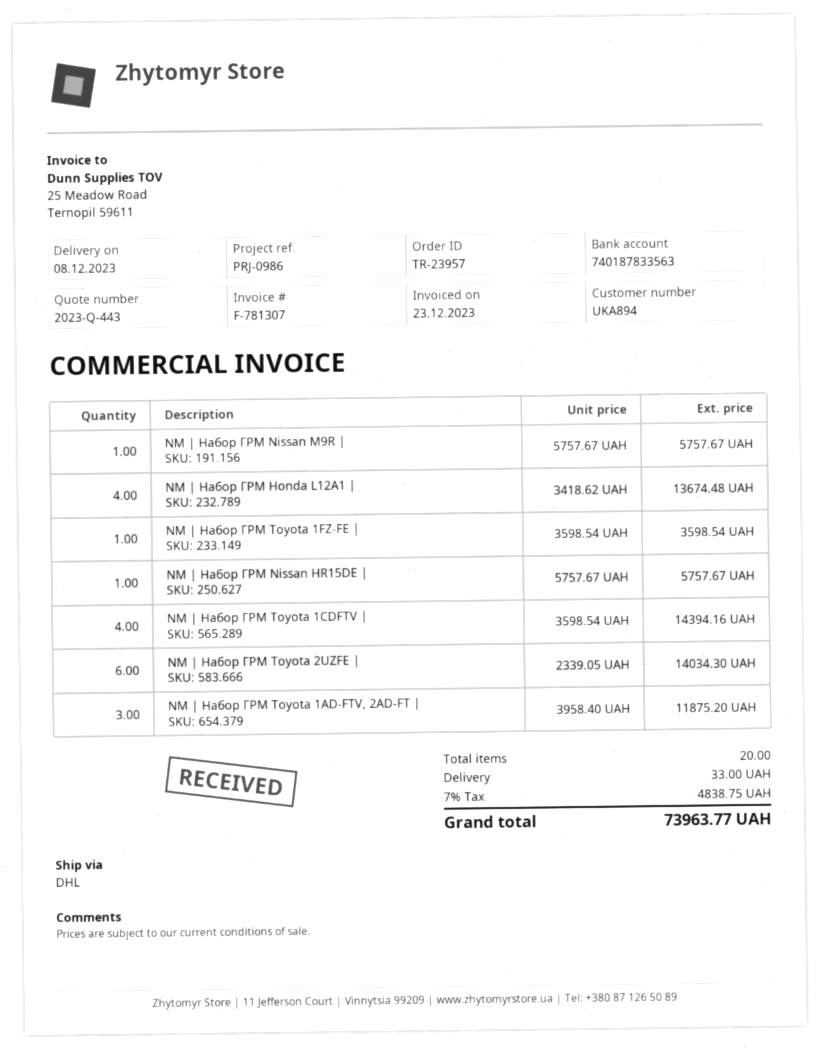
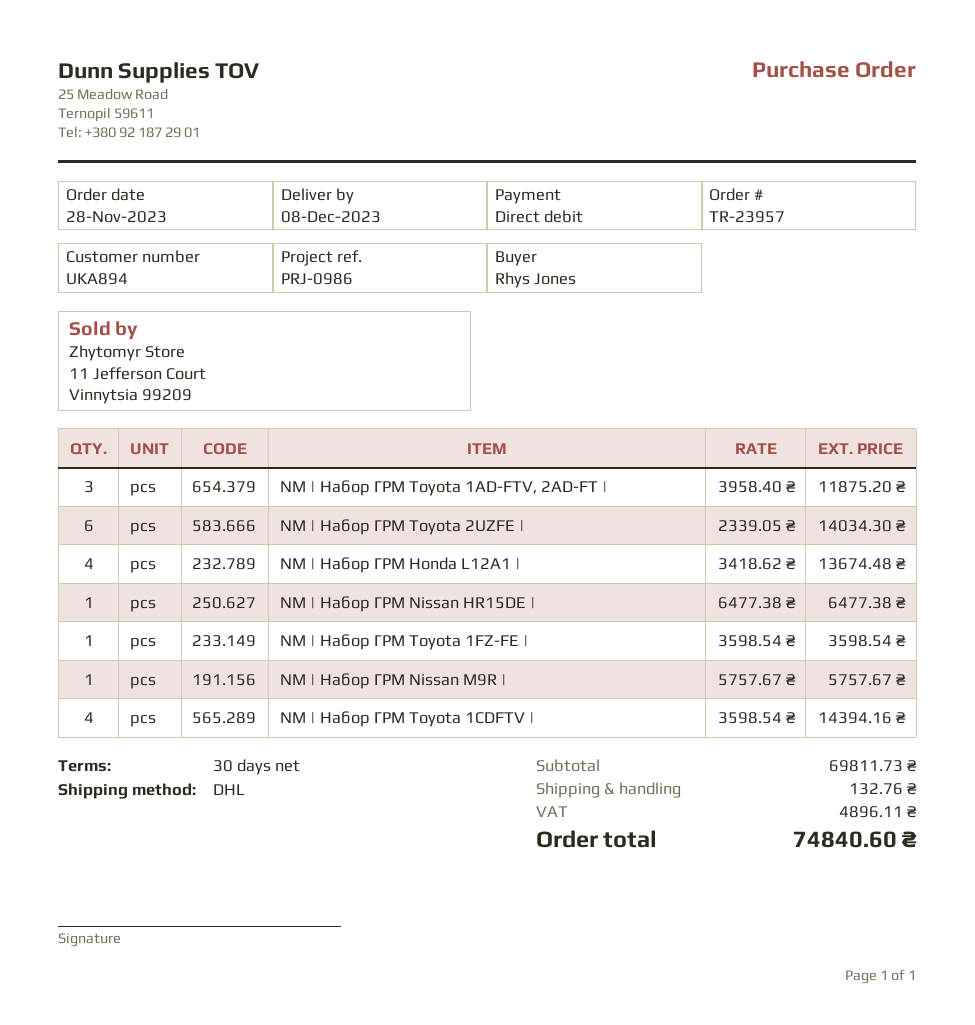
NM | Набор ГРМ Nissan HR15DE |: 1 x 5757.67 = 5757.67 -> 1 x 6477.38 = 6477.38
shipping: 33.00 -> 132.76
tax: 4838.75 -> 4896.11
total: 73963.77 -> 74840.60

